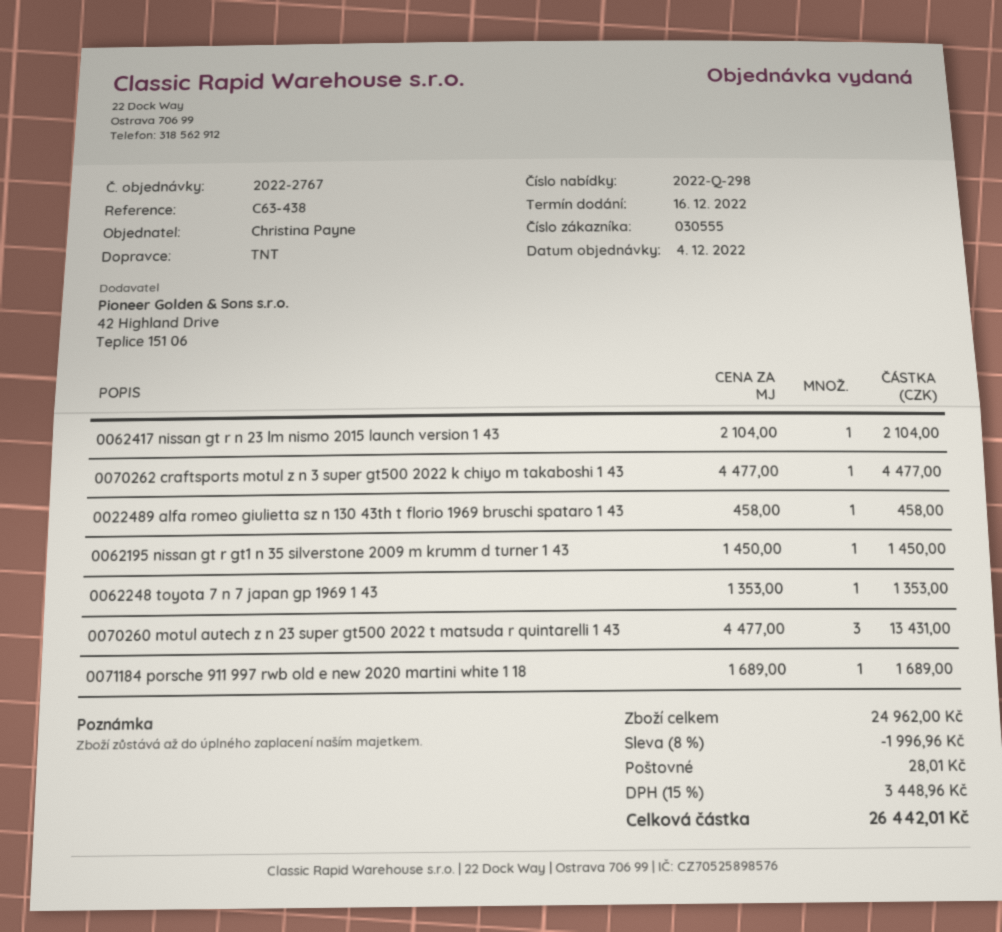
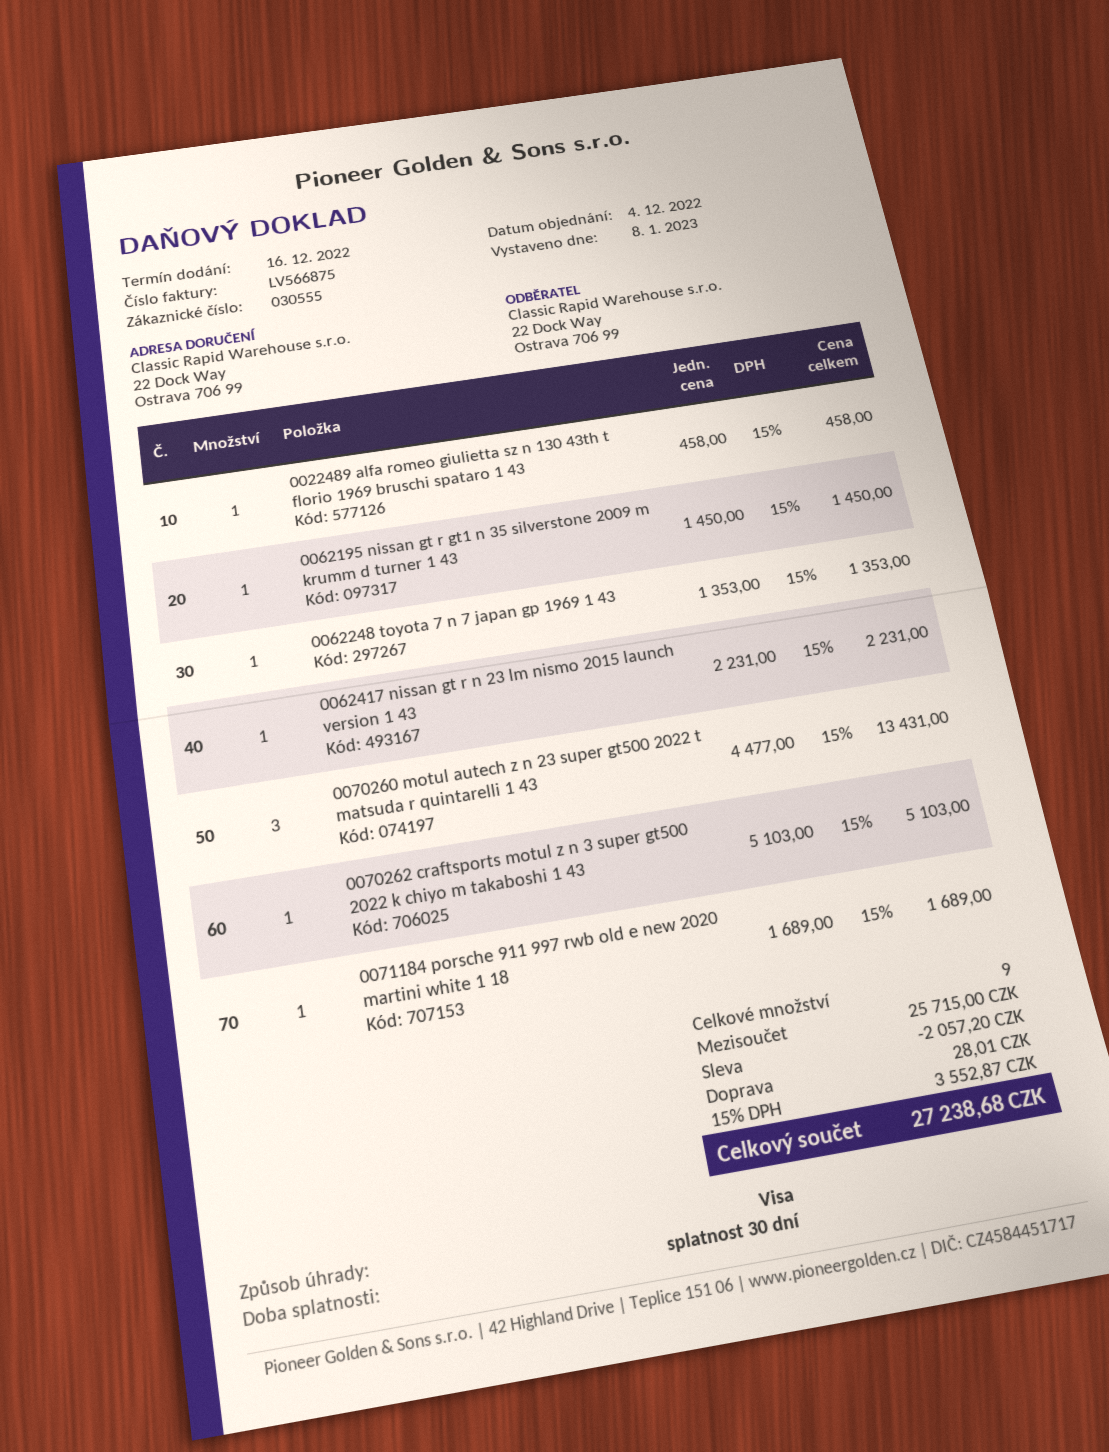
0062417 nissan gt r n 23 lm nismo 2015 launch version 1 43: 1 x 2104.00 = 2104.00 -> 1 x 2231.00 = 2231.00
0070262 craftsports motul z n 3 super gt500 2022 k chiyo m takaboshi 1 43: 1 x 4477.00 = 4477.00 -> 1 x 5103.00 = 5103.00
subtotal: 24962.00 -> 25715.00
discount: 1996.96 -> 2057.20
tax: 15% = 3448.96 -> 15% = 3552.87
total: 26442.01 -> 27238.68

